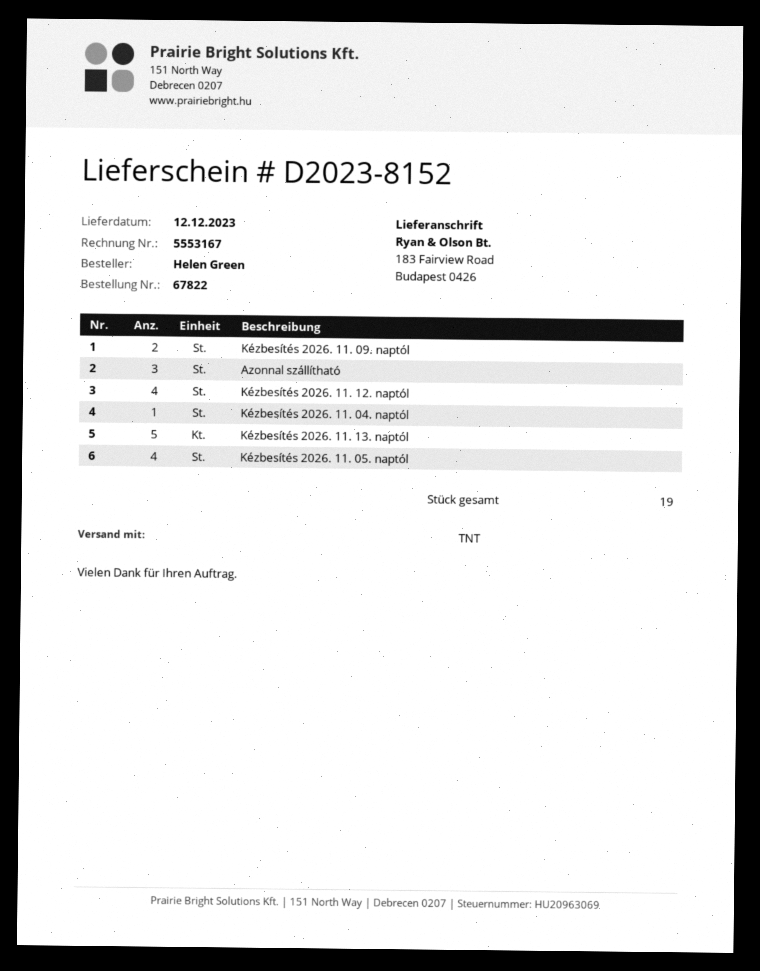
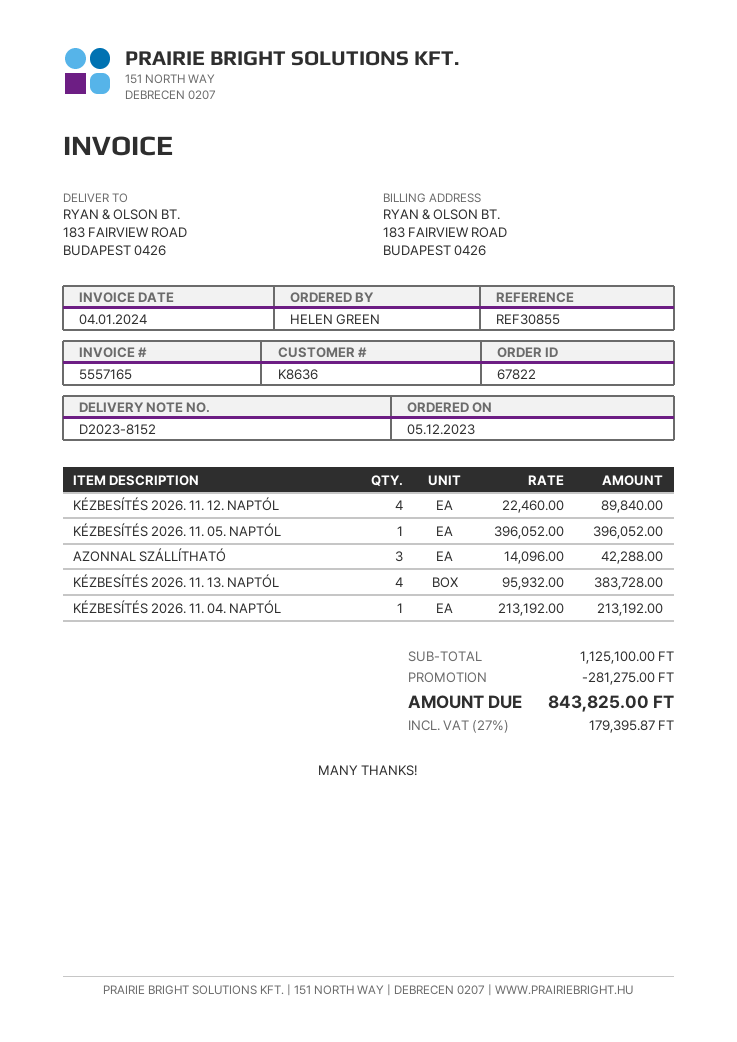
invoice number: 5553167 -> 5557165
Kézbesítés 2026. 11. 09. naptól: 2 -> none
Kézbesítés 2026. 11. 13. naptól: 5 -> 4
Kézbesítés 2026. 11. 05. naptól: 4 -> 1

